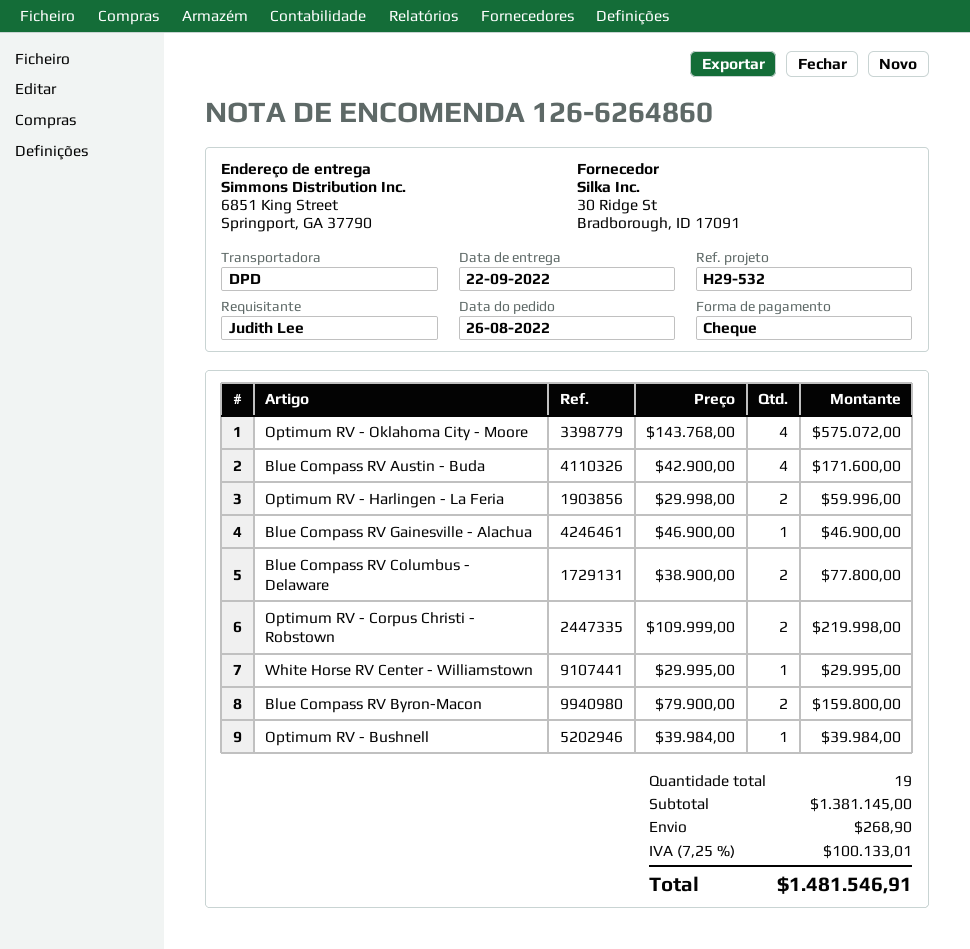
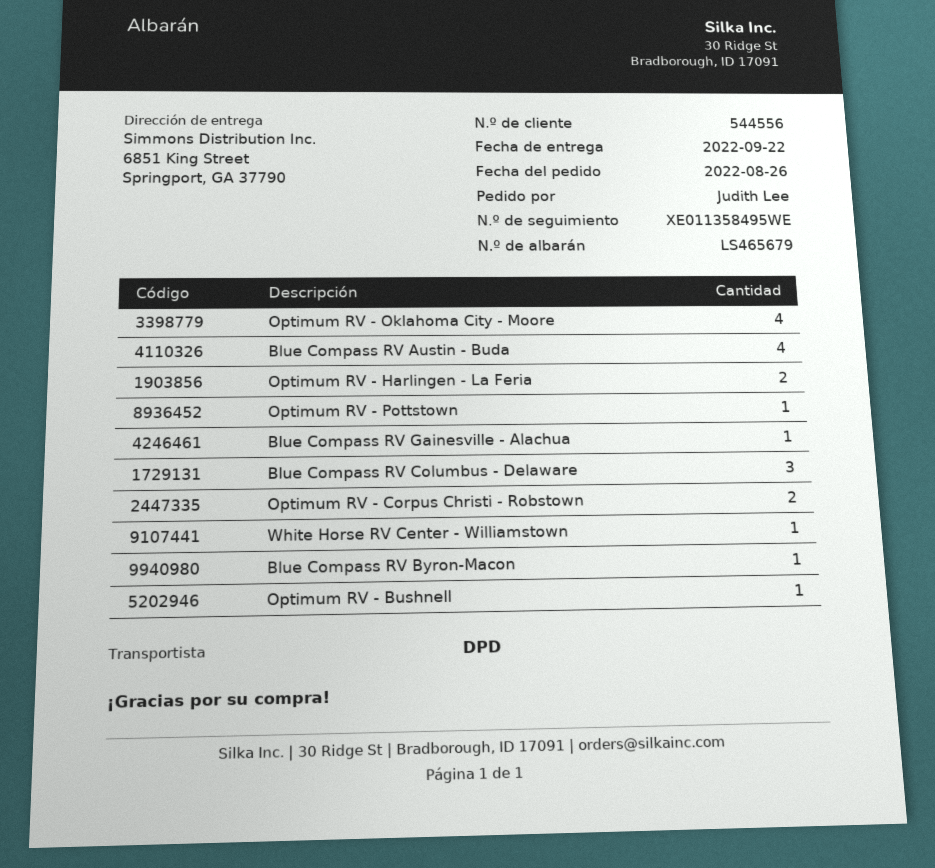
Blue Compass RV Columbus - Delaware: 2 -> 3
Blue Compass RV Byron-Macon: 2 -> 1
Optimum RV - Pottstown: none -> 1

